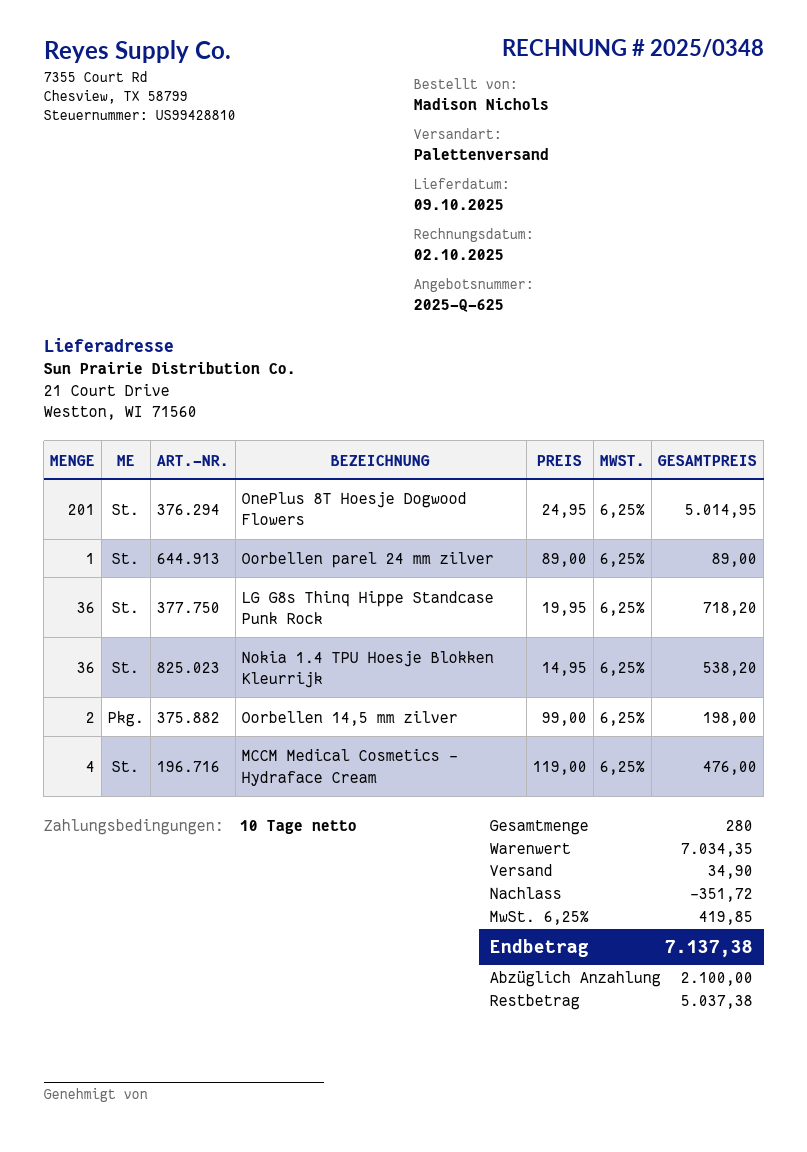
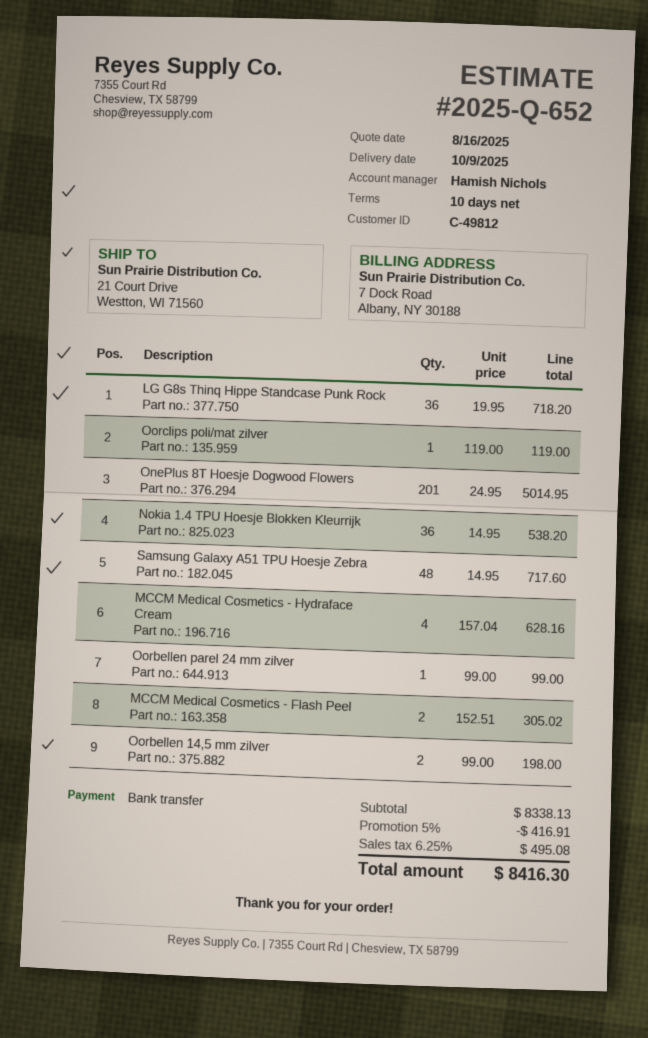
quote number: 2025-Q-625 -> 2025-Q-652
Oorbellen parel 24 mm zilver: 1 x 89.00 = 89.00 -> 1 x 99.00 = 99.00
MCCM Medical Cosmetics - Hydraface Cream: 4 x 119.00 = 476.00 -> 4 x 157.04 = 628.16
Oorclips poli/mat zilver: none -> 1 x 119.00 = 119.00
Samsung Galaxy A51 TPU Hoesje Zebra: none -> 48 x 14.95 = 717.60
MCCM Medical Cosmetics - Flash Peel: none -> 2 x 152.51 = 305.02
subtotal: 7034.35 -> 8338.13
discount: 351.72 -> 416.91
shipping: 34.90 -> none
tax: 6.25% = 419.85 -> 6.25% = 495.08
total: 7137.38 -> 8416.30

